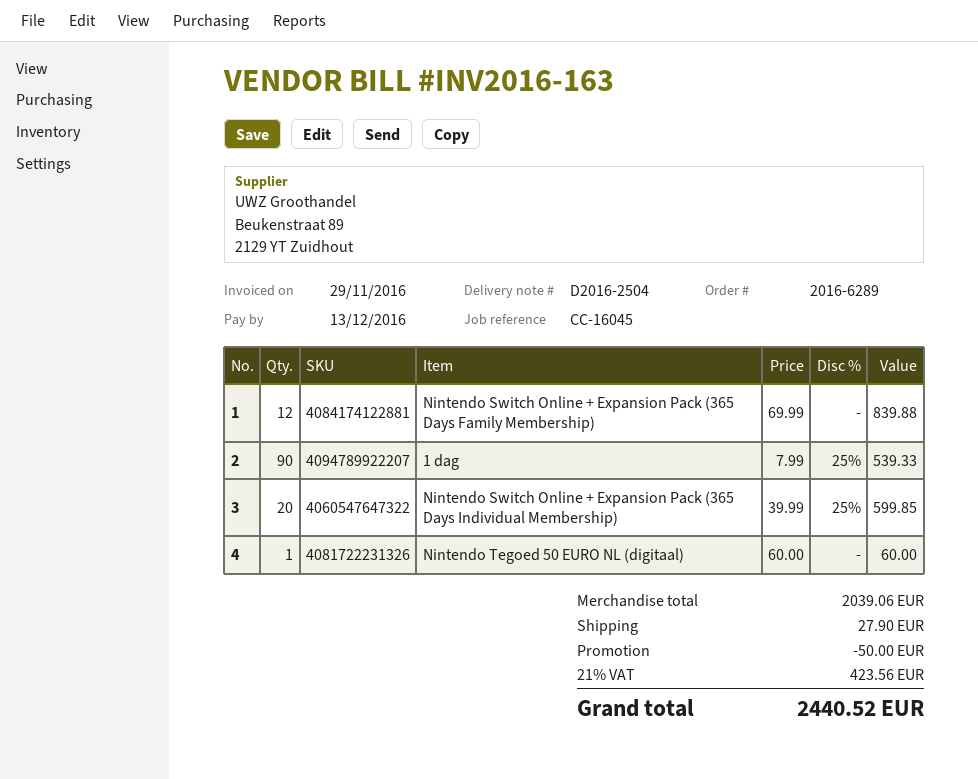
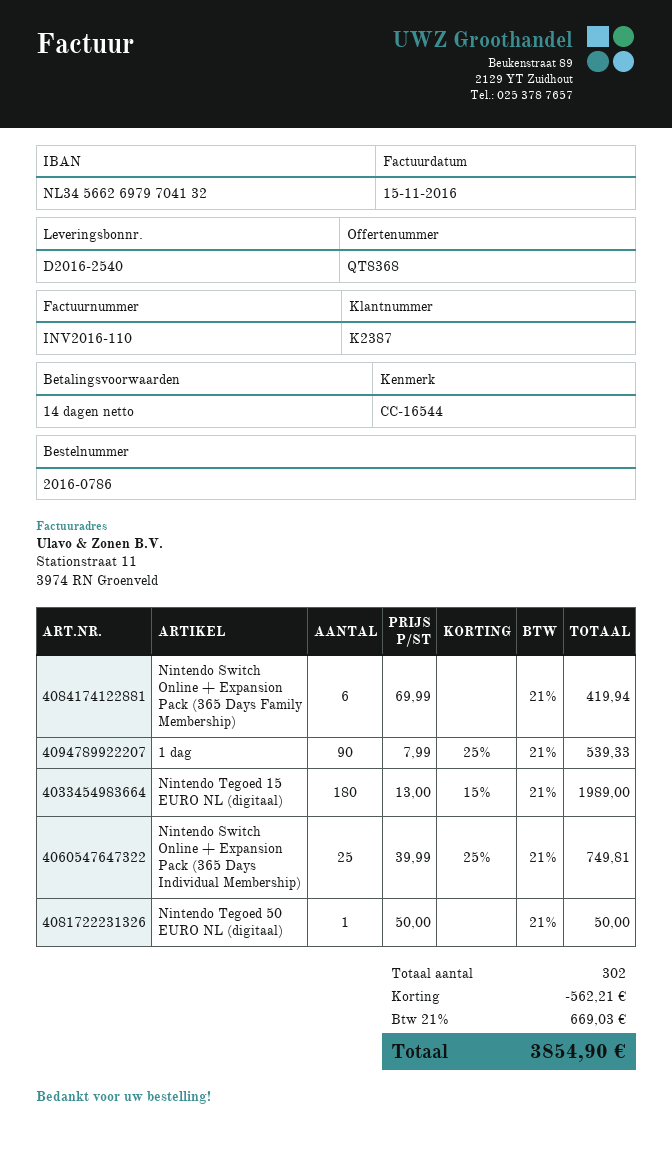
order number: 2016-6289 -> 2016-0786
delivery note number: D2016-2504 -> D2016-2540
invoice number: INV2016-163 -> INV2016-110
invoice date: 2016-11-29 -> 2016-11-15
reference: CC-16045 -> CC-16544
Nintendo Switch Online + Expansion Pack (365 Days Family Membership): 12 x 69.99 = 839.88 -> 6 x 69.99 = 419.94
Nintendo Switch Online + Expansion Pack (365 Days Individual Membership): 20 x 39.99 - 25% = 599.85 -> 25 x 39.99 - 25% = 749.81
Nintendo Tegoed 50 EURO NL (digitaal): 1 x 60.00 = 60.00 -> 1 x 50.00 = 50.00
Nintendo Tegoed 15 EURO NL (digitaal): none -> 180 x 13.00 - 15% = 1989.00
discount: 50.00 -> 562.21
shipping: 27.90 -> none
tax: 21% = 423.56 -> 21% = 669.03
total: 2440.52 -> 3854.90

